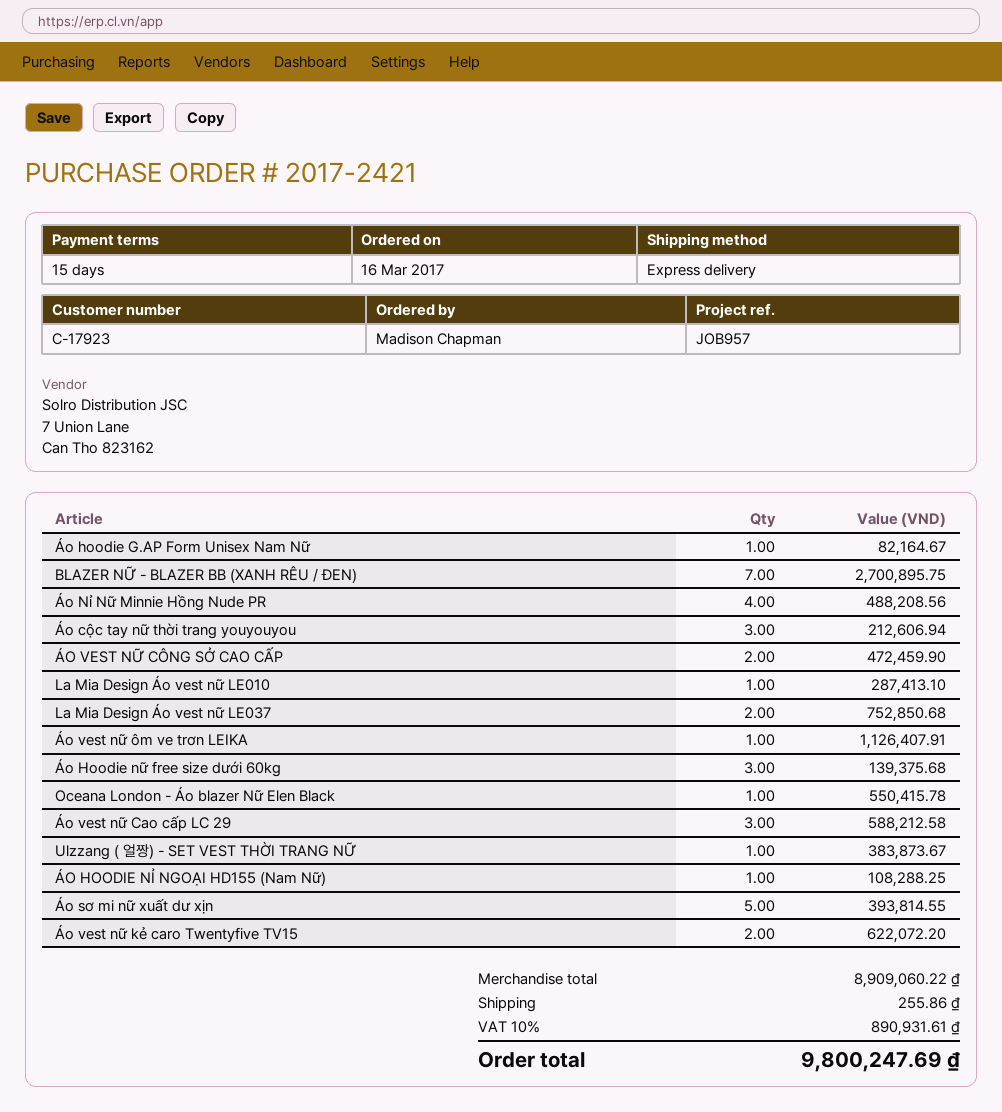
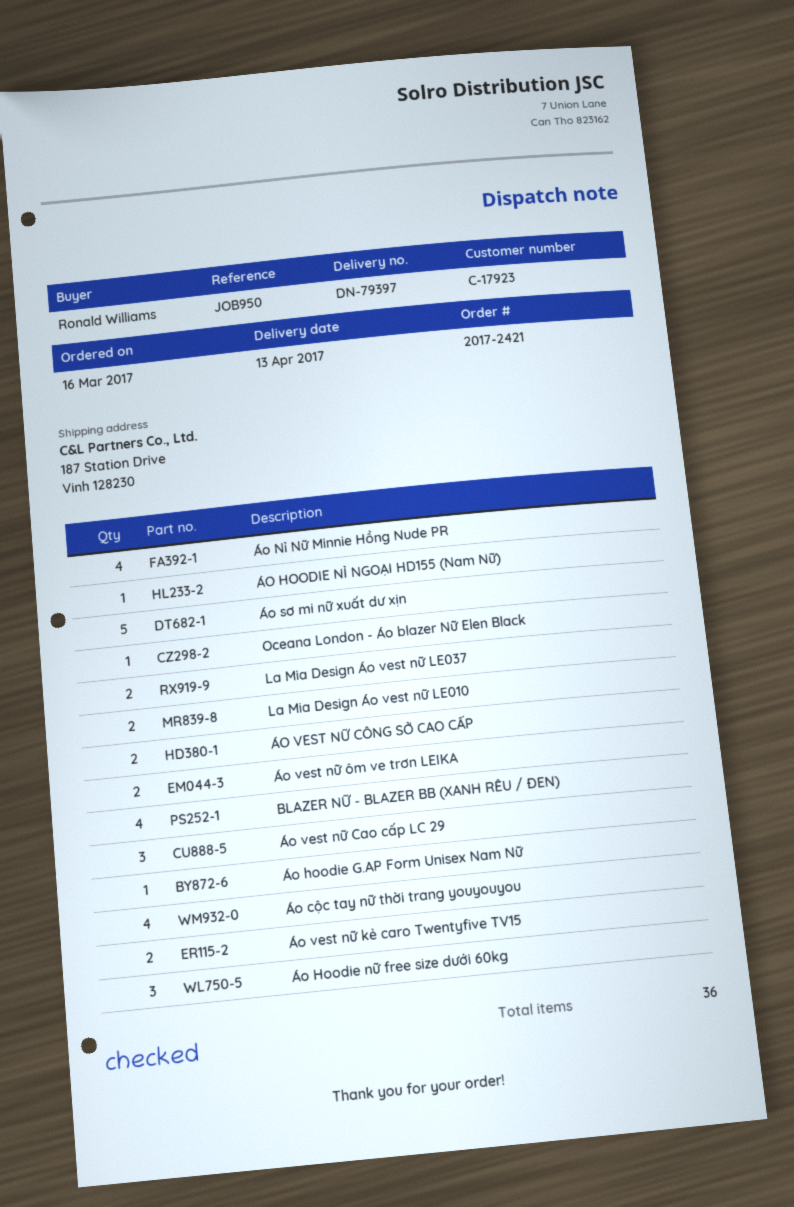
reference: JOB957 -> JOB950
ordered by: Madison Chapman -> Ronald Williams
BLAZER NỮ - BLAZER BB (XANH RÊU / ĐEN): 7 -> 4
Áo cộc tay nữ thời trang youyouyou: 3 -> 4
La Mia Design Áo vest nữ LE010: 1 -> 2
Áo vest nữ ôm ve trơn LEIKA: 1 -> 2
Ulzzang ( 얼짱) - SET VEST THỜI TRANG NỮ: 1 -> none

